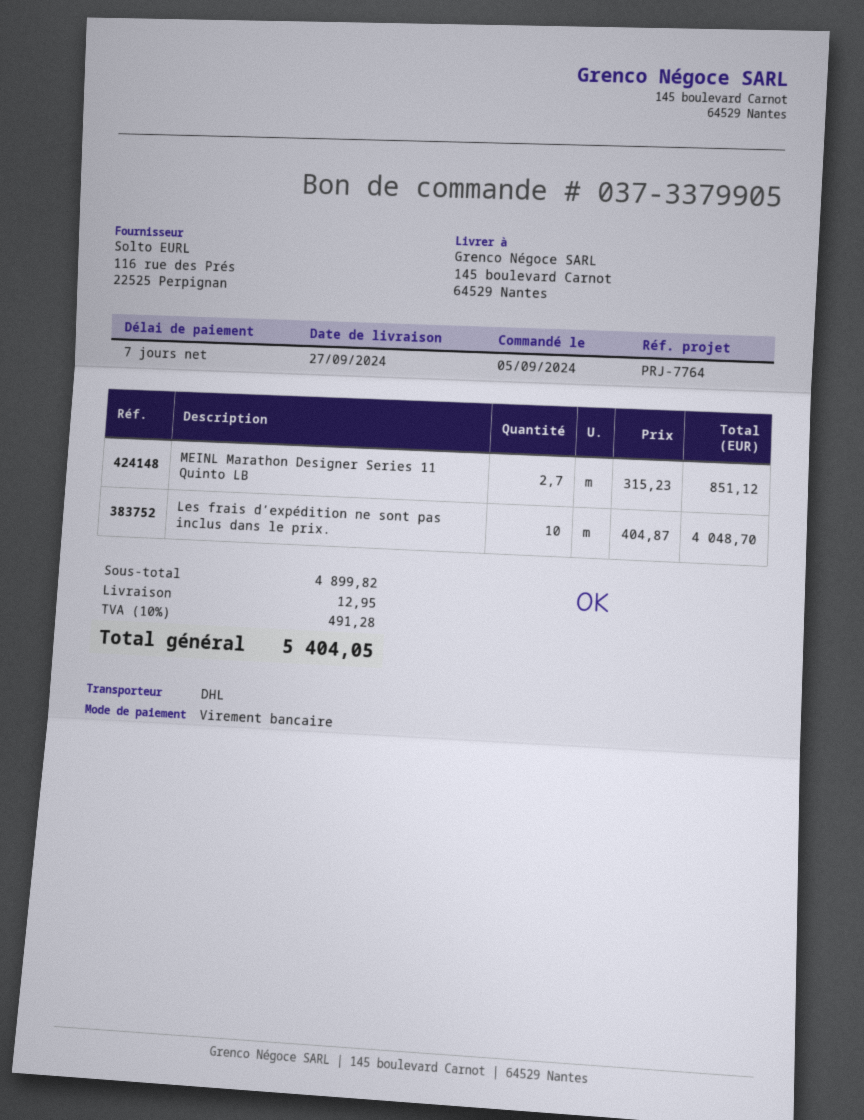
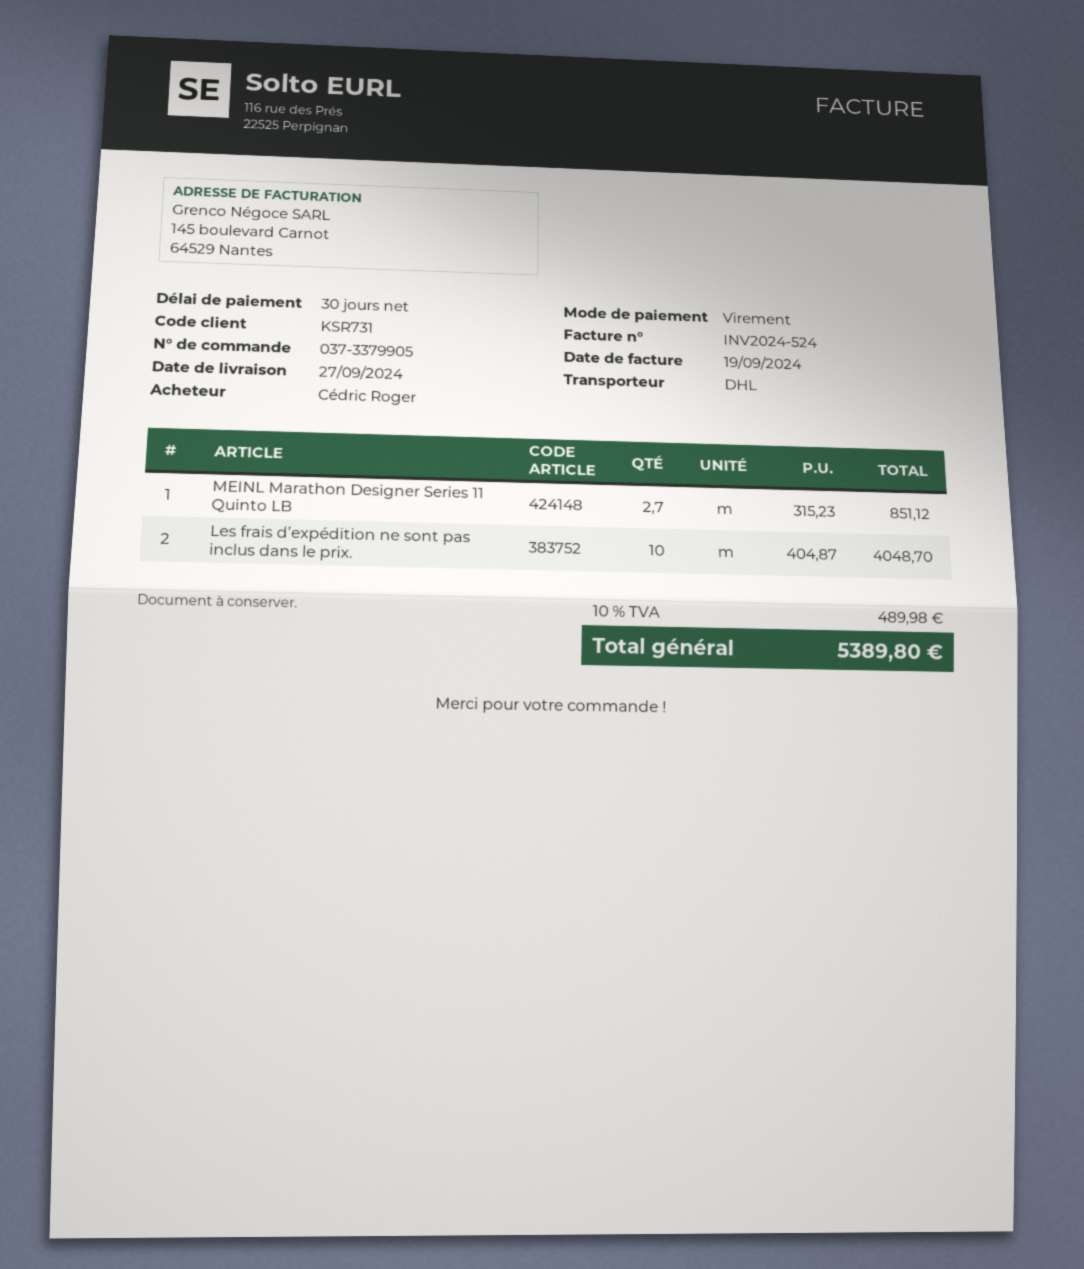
payment terms: 7 days -> 30 days
shipping: 12.95 -> none
tax: 10% = 491.28 -> 10% = 489.98
total: 5404.05 -> 5389.80

